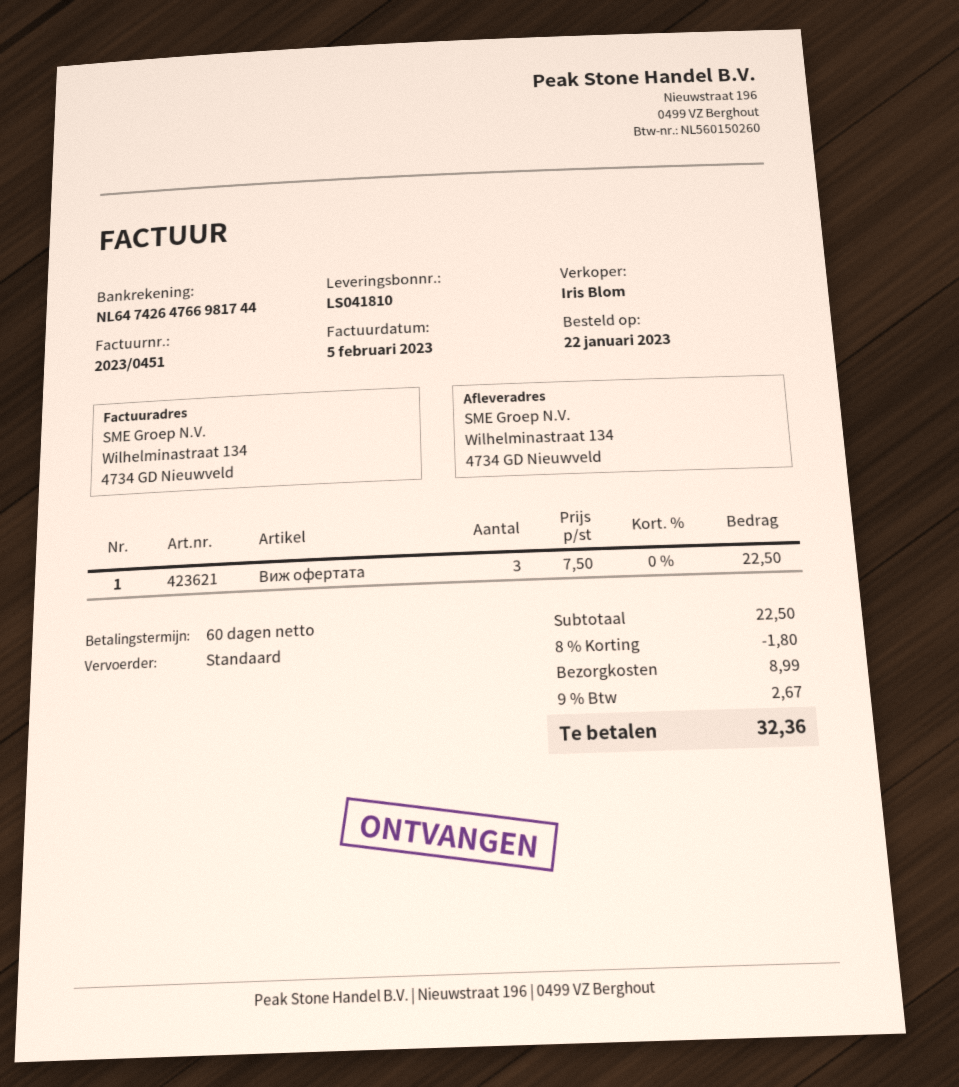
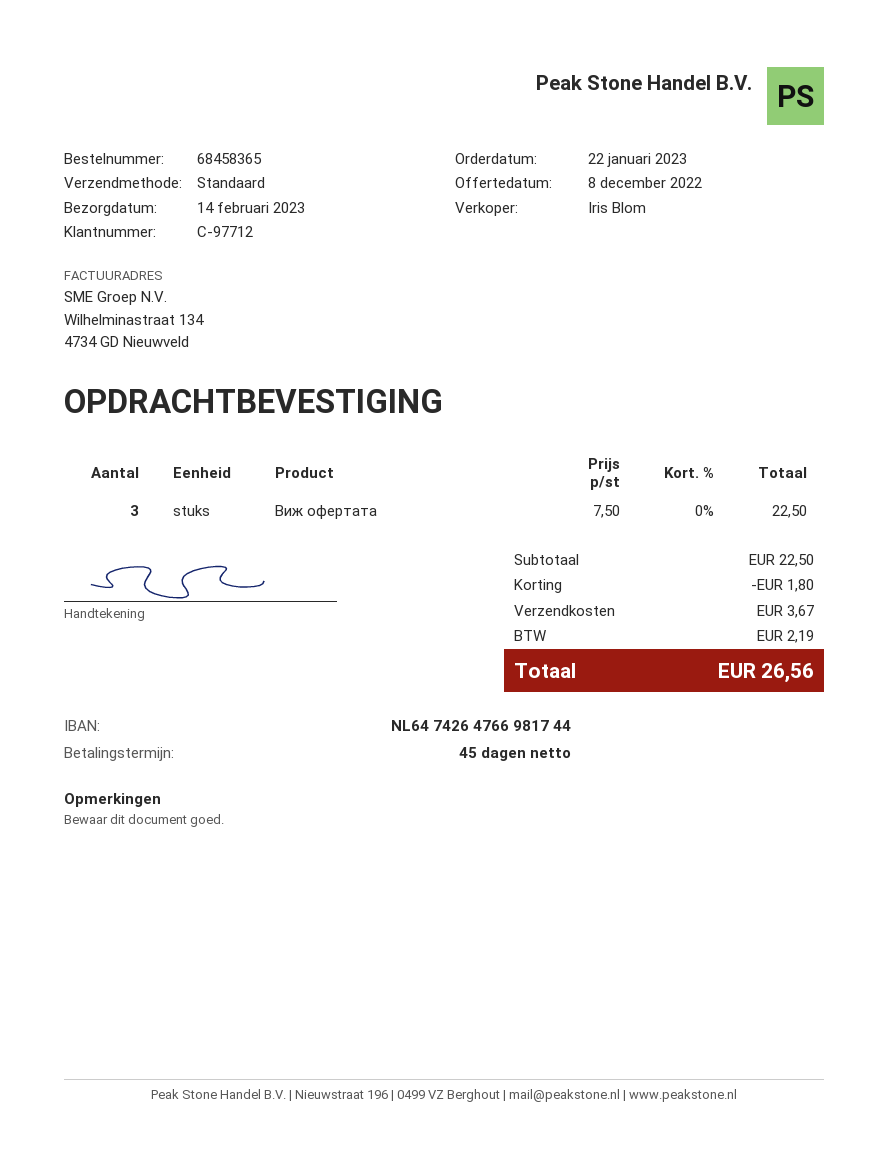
payment terms: 60 days -> 45 days
shipping: 8.99 -> 3.67
tax: 2.67 -> 2.19
total: 32.36 -> 26.56

